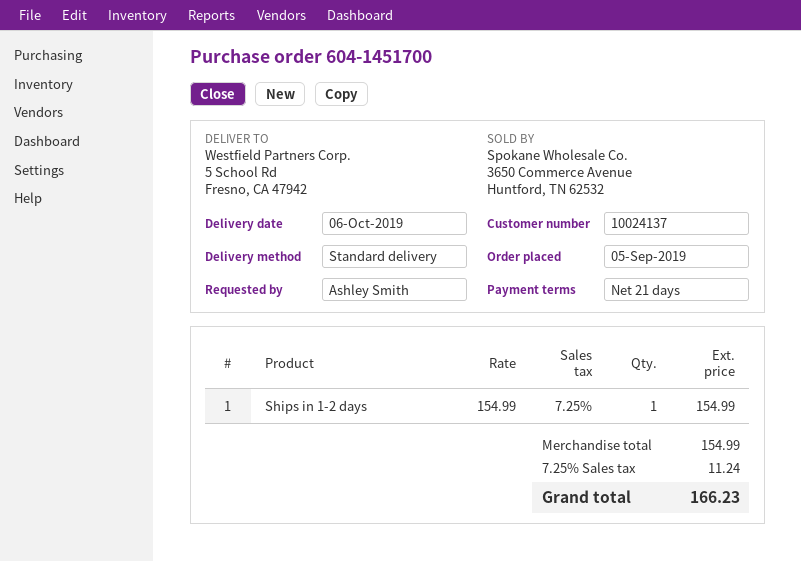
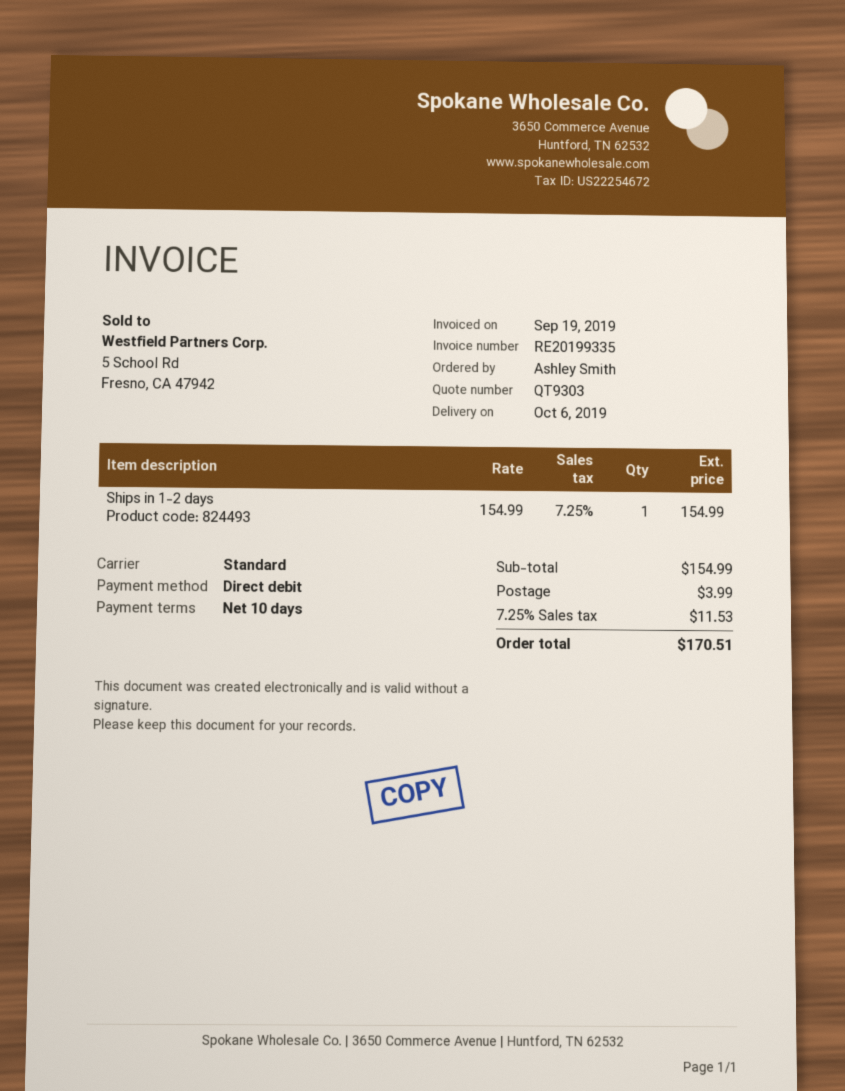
payment terms: 21 days -> 10 days
shipping: none -> 3.99
tax: 7.25% = 11.24 -> 7.25% = 11.53
total: 166.23 -> 170.51

